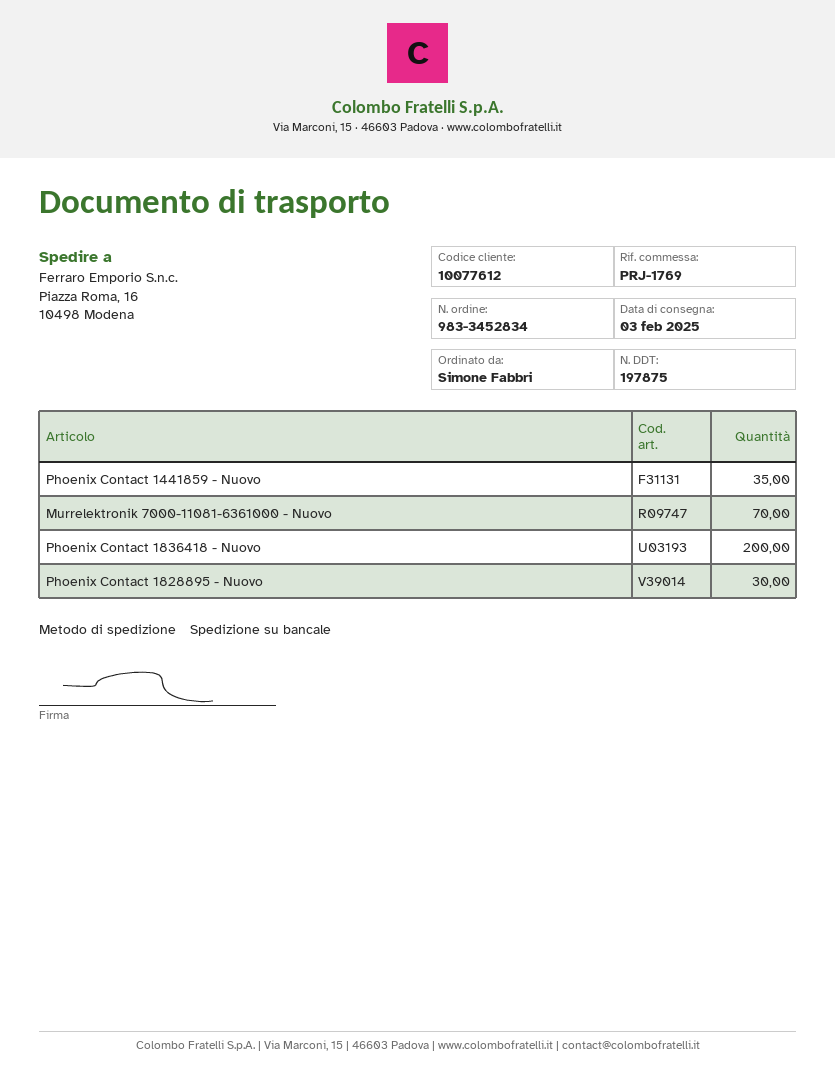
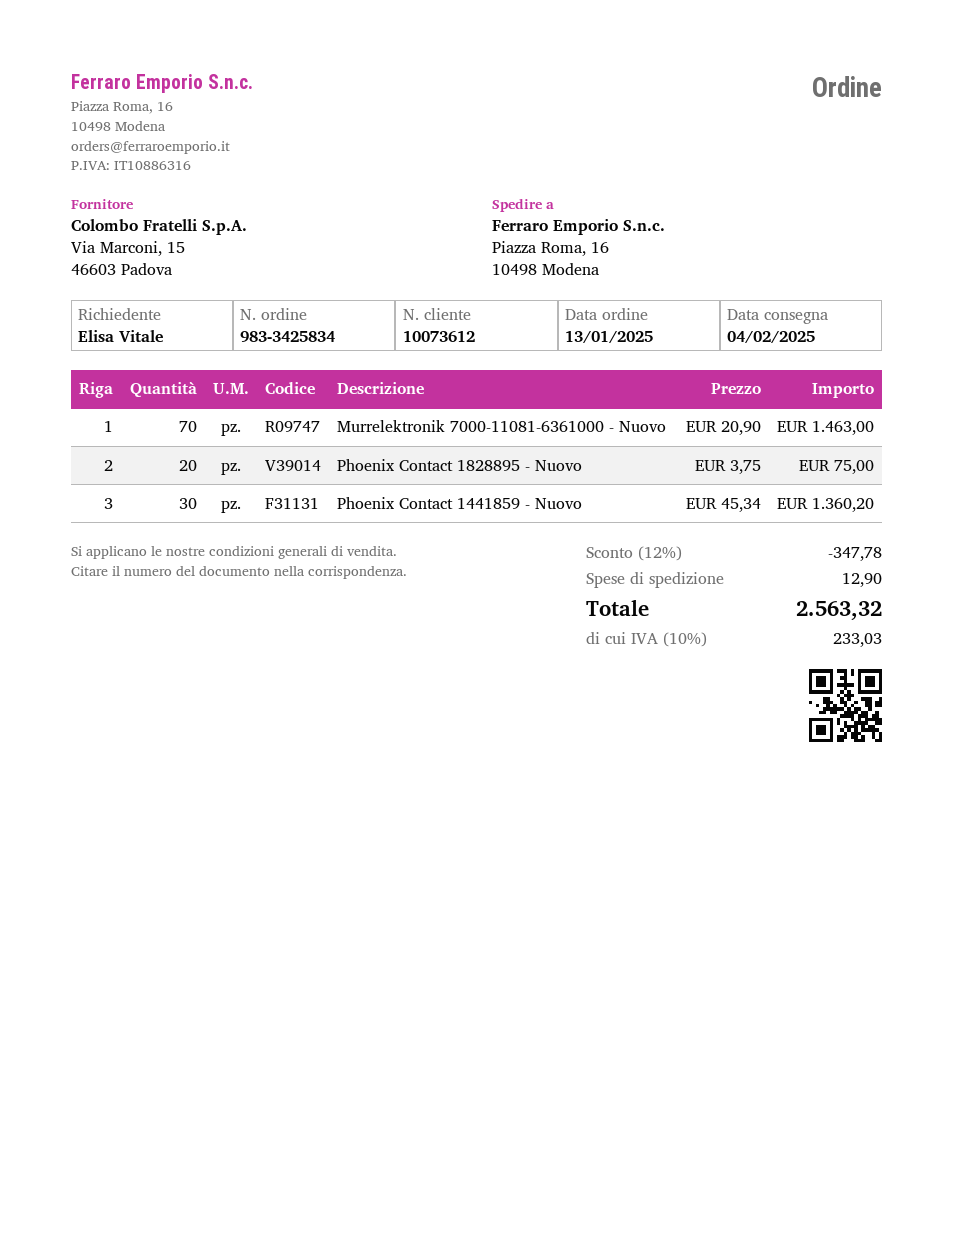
order number: 983-3452834 -> 983-3425834
delivery date: 2025-02-03 -> 2025-02-04
customer number: 10077612 -> 10073612
ordered by: Simone Fabbri -> Elisa Vitale
Phoenix Contact 1441859 - Nuovo: 35 -> 30
Phoenix Contact 1836418 - Nuovo: 200 -> none
Phoenix Contact 1828895 - Nuovo: 30 -> 20

